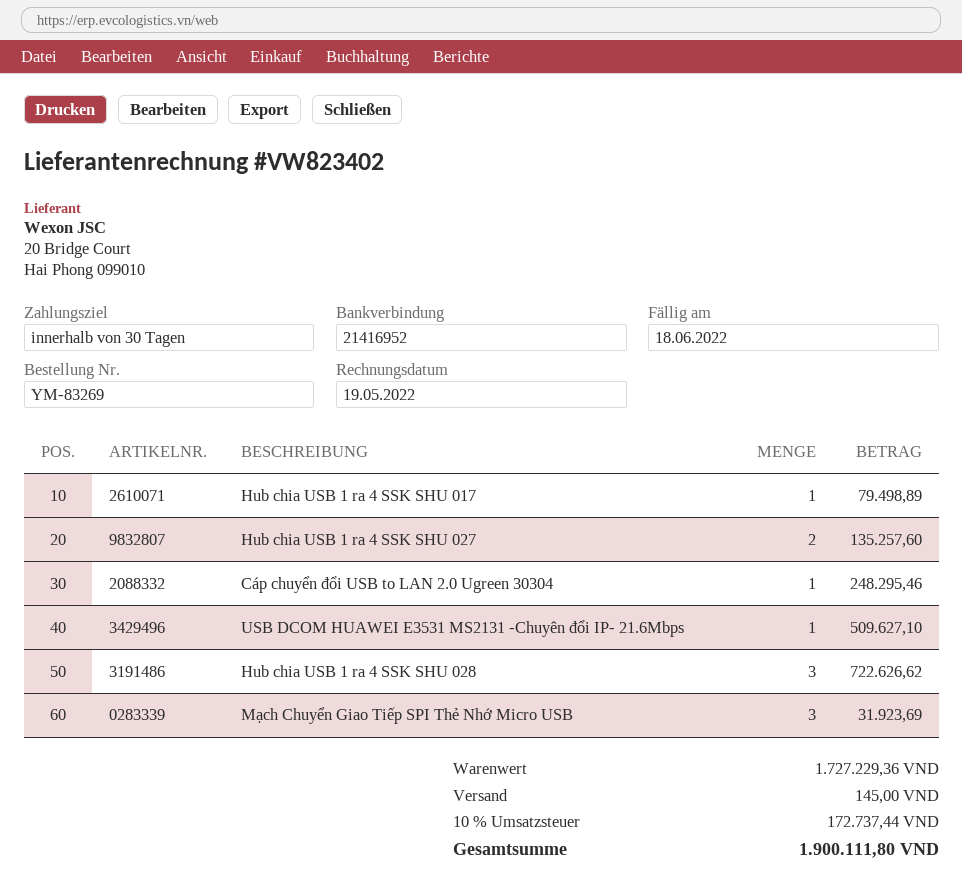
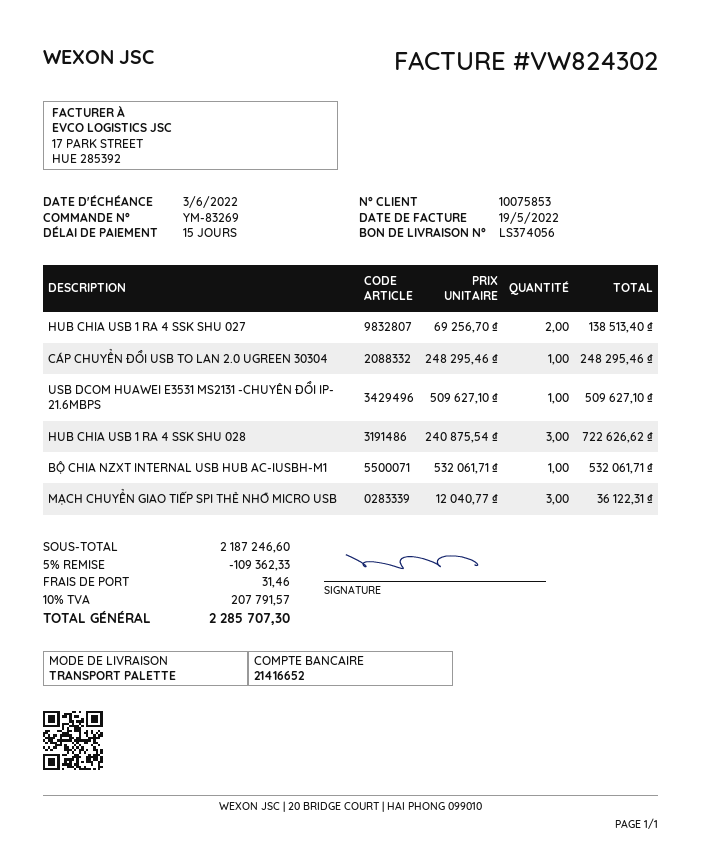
invoice number: VW823402 -> VW824302
payment terms: 30 days -> 15 days
due date: 2022-06-18 -> 2022-06-03
bank account: 21416952 -> 21416652
Hub chia USB 1 ra 4 SSK SHU 017: 1 for 79498.89 -> none
Hub chia USB 1 ra 4 SSK SHU 027: 2 for 135257.60 -> 2 for 138513.40
Mạch Chuyển Giao Tiếp SPI Thẻ Nhớ Micro USB: 3 for 31923.69 -> 3 for 36122.31
BỘ CHIA NZXT INTERNAL USB HUB AC-IUSBH-M1: none -> 1 for 532061.71
subtotal: 1727229.36 -> 2187246.60
discount: none -> 5% = 109362.33
shipping: 145.00 -> 31.46
tax: 10% = 172737.44 -> 10% = 207791.57
total: 1900111.80 -> 2285707.30

